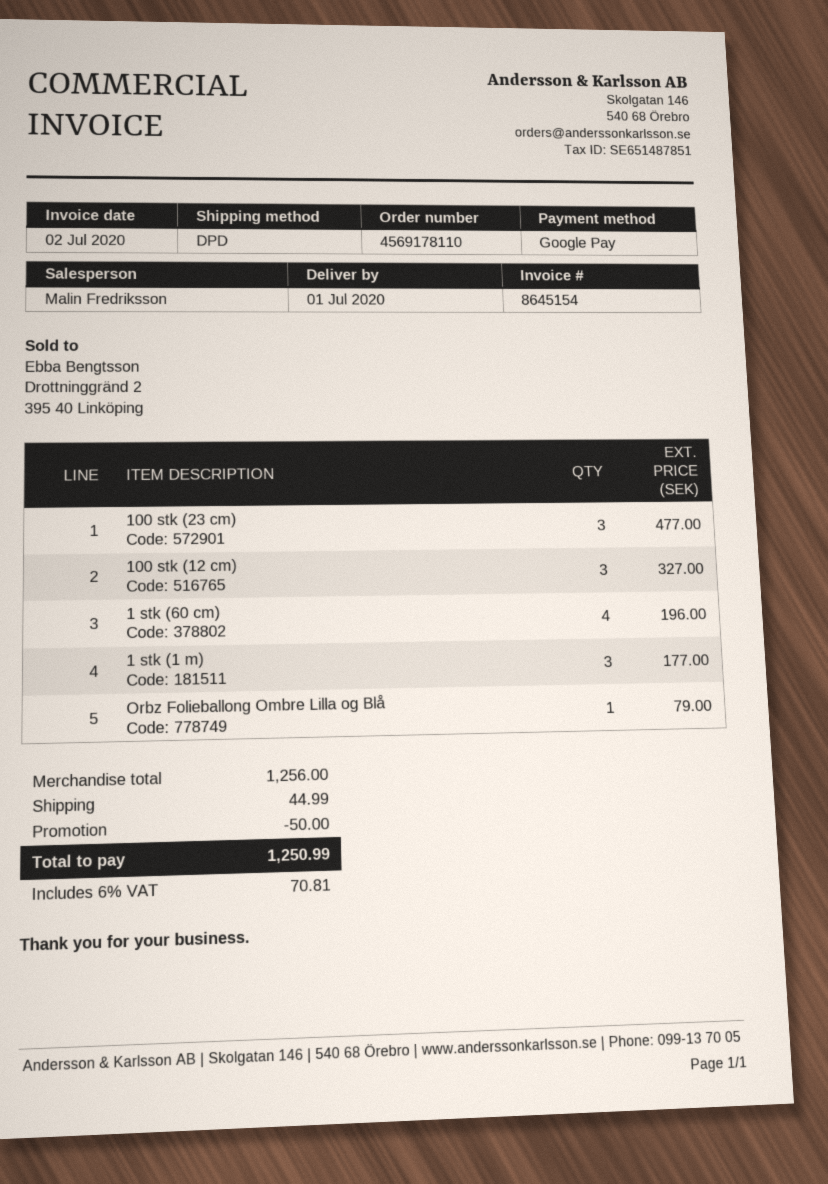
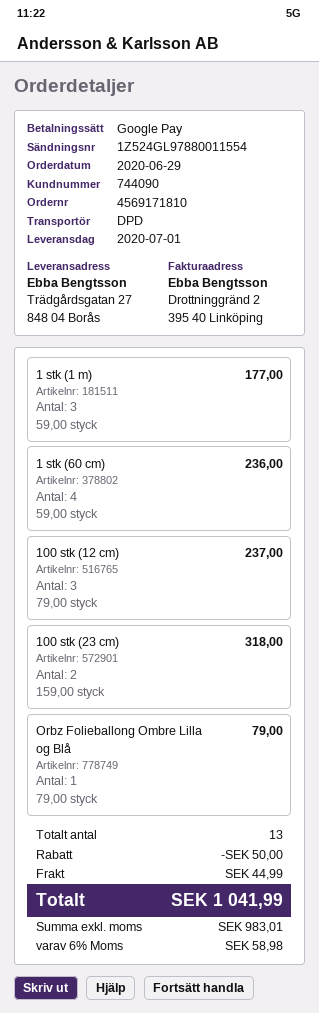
order number: 4569178110 -> 4569171810
100 stk (23 cm): 3 for 477.00 -> 2 for 318.00
100 stk (12 cm): 3 for 327.00 -> 3 for 237.00
1 stk (60 cm): 4 for 196.00 -> 4 for 236.00
tax: 6% = 70.81 -> 6% = 58.98
total: 1250.99 -> 1041.99

